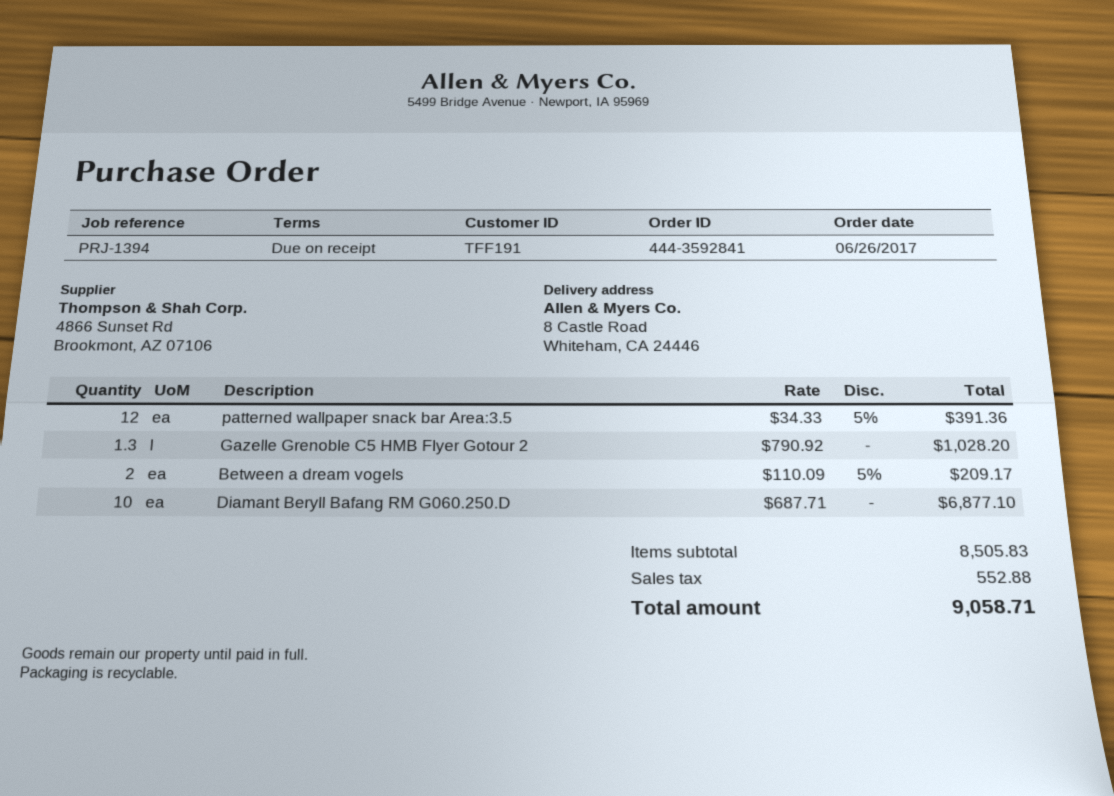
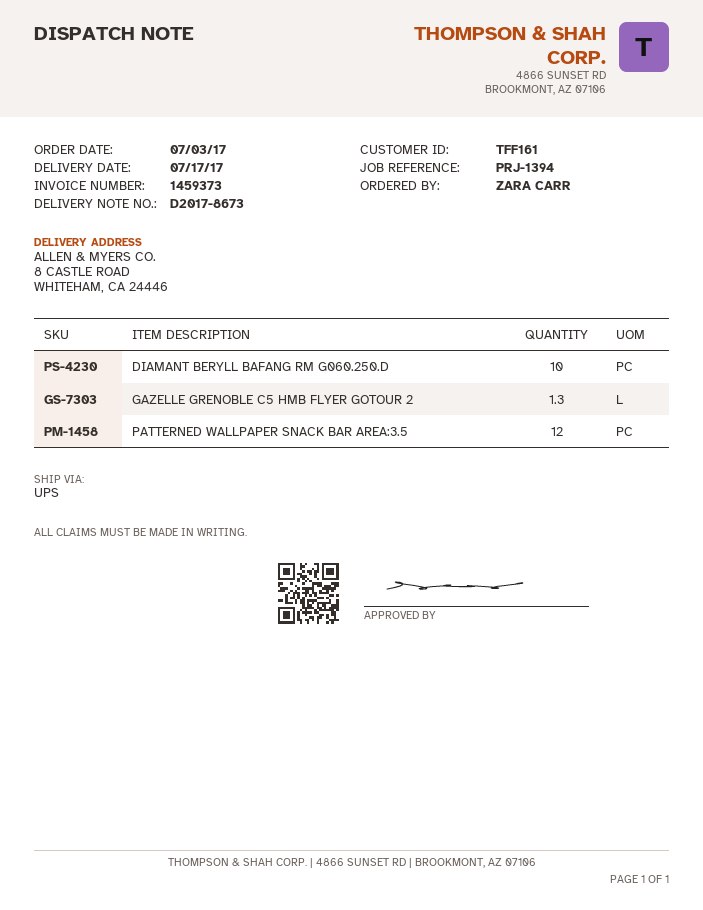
order date: 2017-06-26 -> 2017-07-03
customer number: TFF191 -> TFF161
Between a dream vogels: 2 -> none

